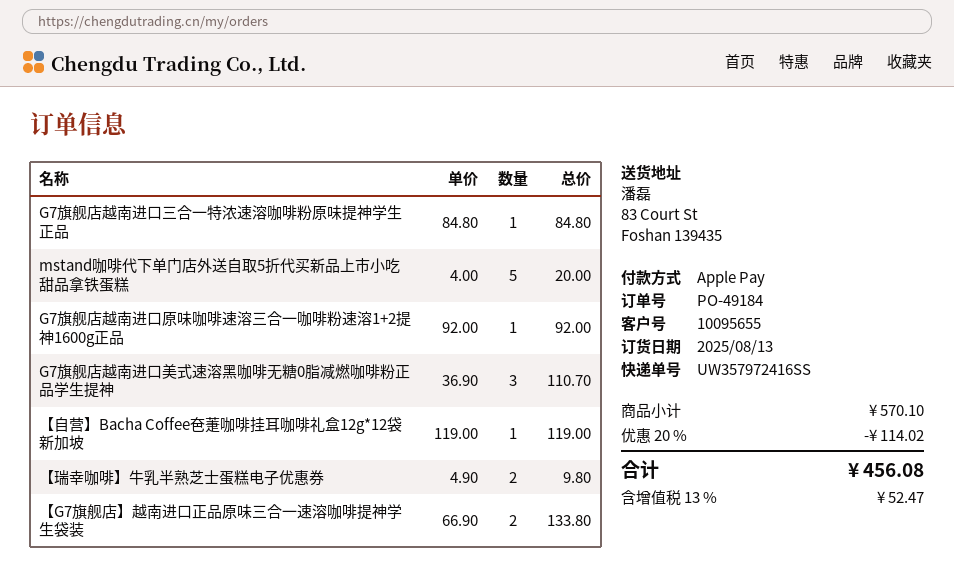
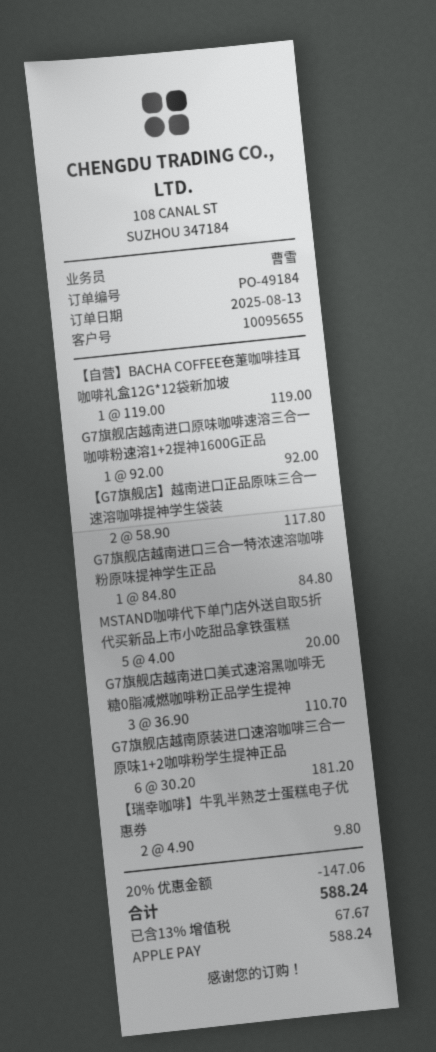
【G7旗舰店】越南进口正品原味三合一速溶咖啡提神学生袋装: 2 x 66.90 = 133.80 -> 2 x 58.90 = 117.80
G7旗舰店越南原装进口速溶咖啡三合一原味1+2咖啡粉学生提神正品: none -> 6 x 30.20 = 181.20
discount: 20% = 114.02 -> 20% = 147.06
tax: 13% = 52.47 -> 13% = 67.67
total: 456.08 -> 588.24

